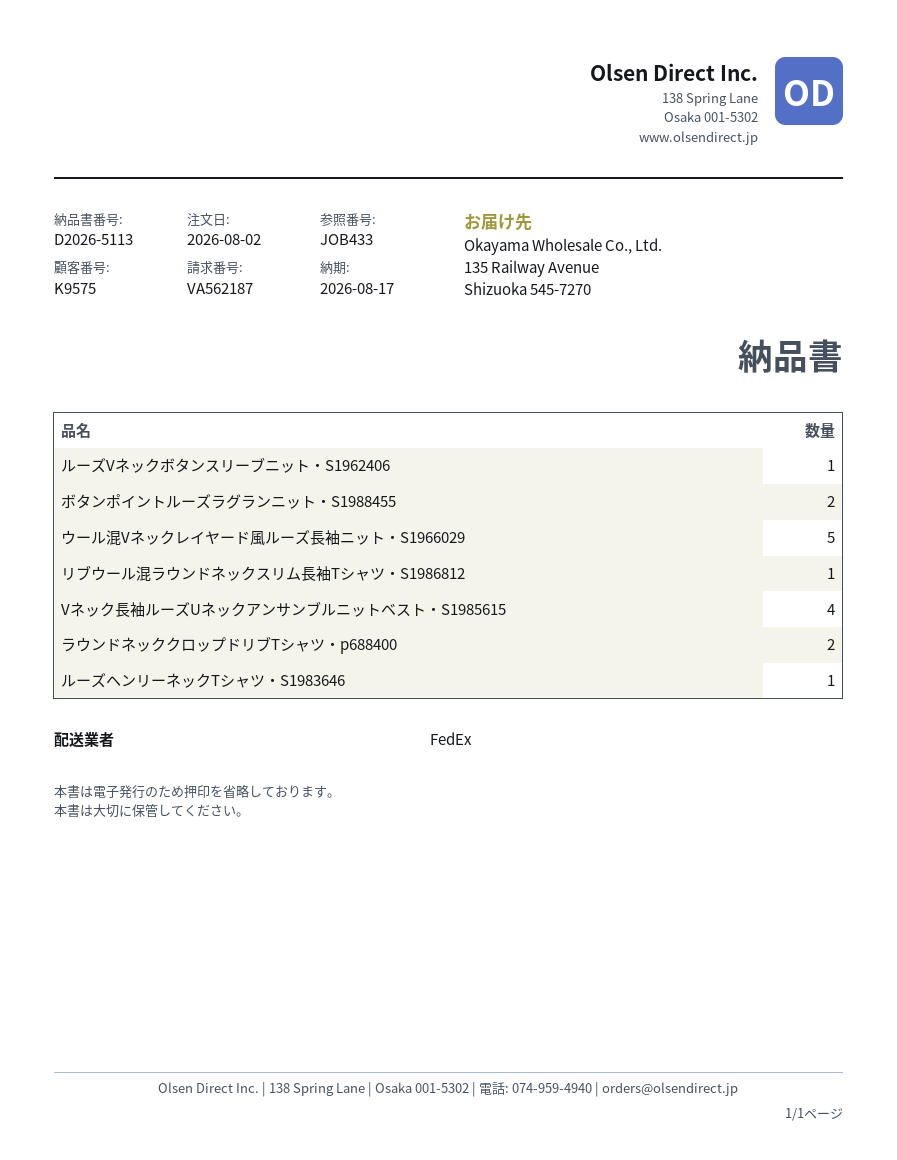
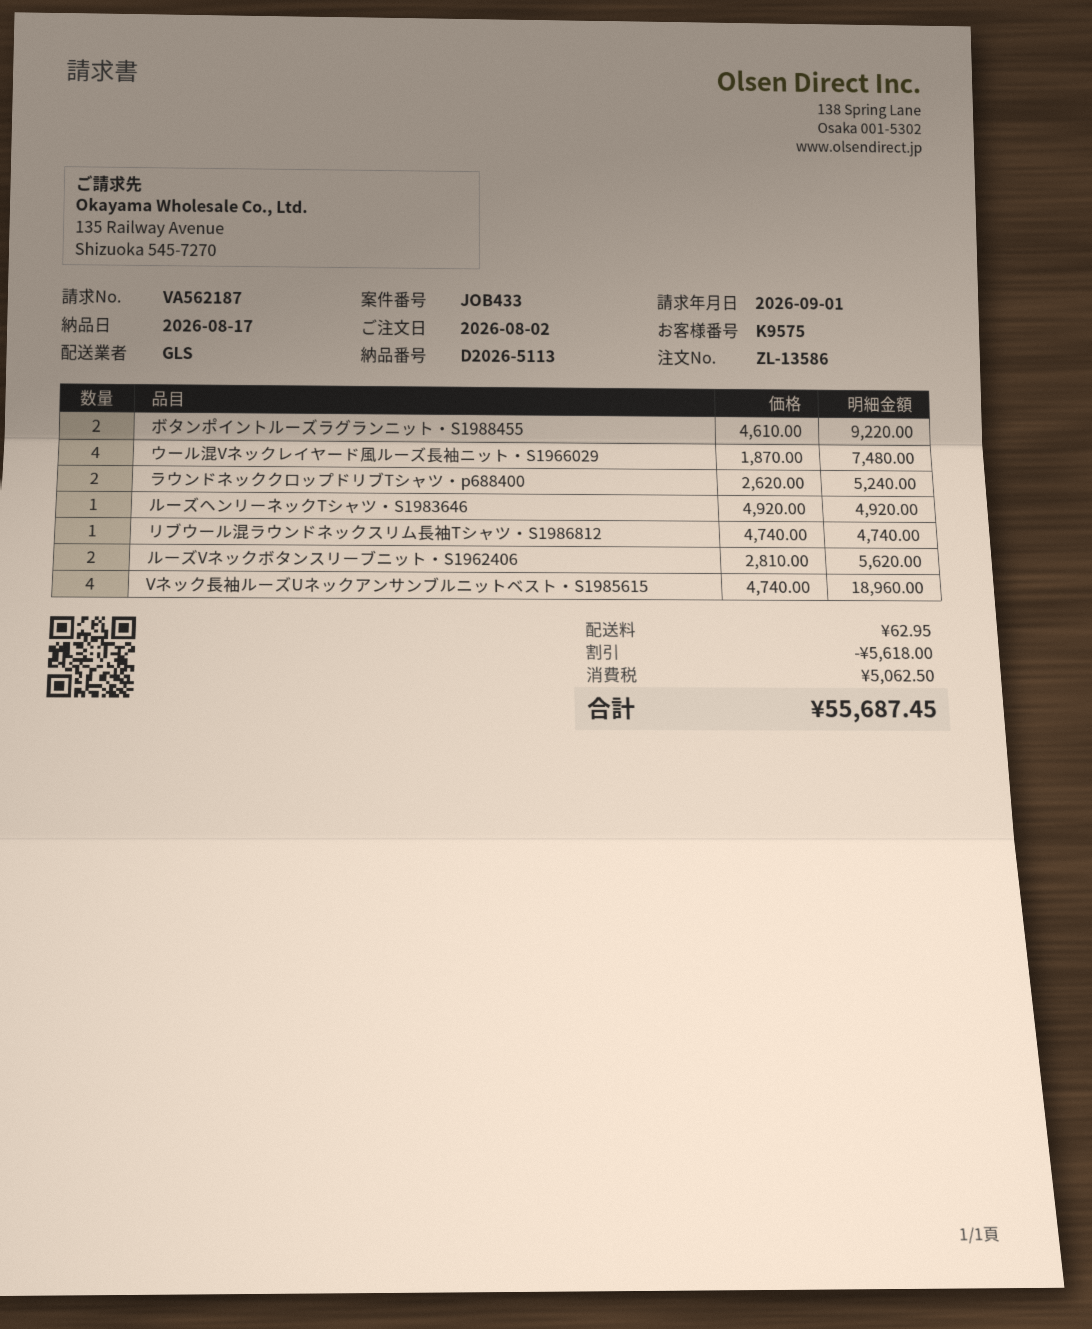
shipping method: FedEx -> GLS
ルーズVネックボタンスリーブニット・S1962406: 1 -> 2
ウール混Vネックレイヤード風ルーズ長袖ニット・S1966029: 5 -> 4

